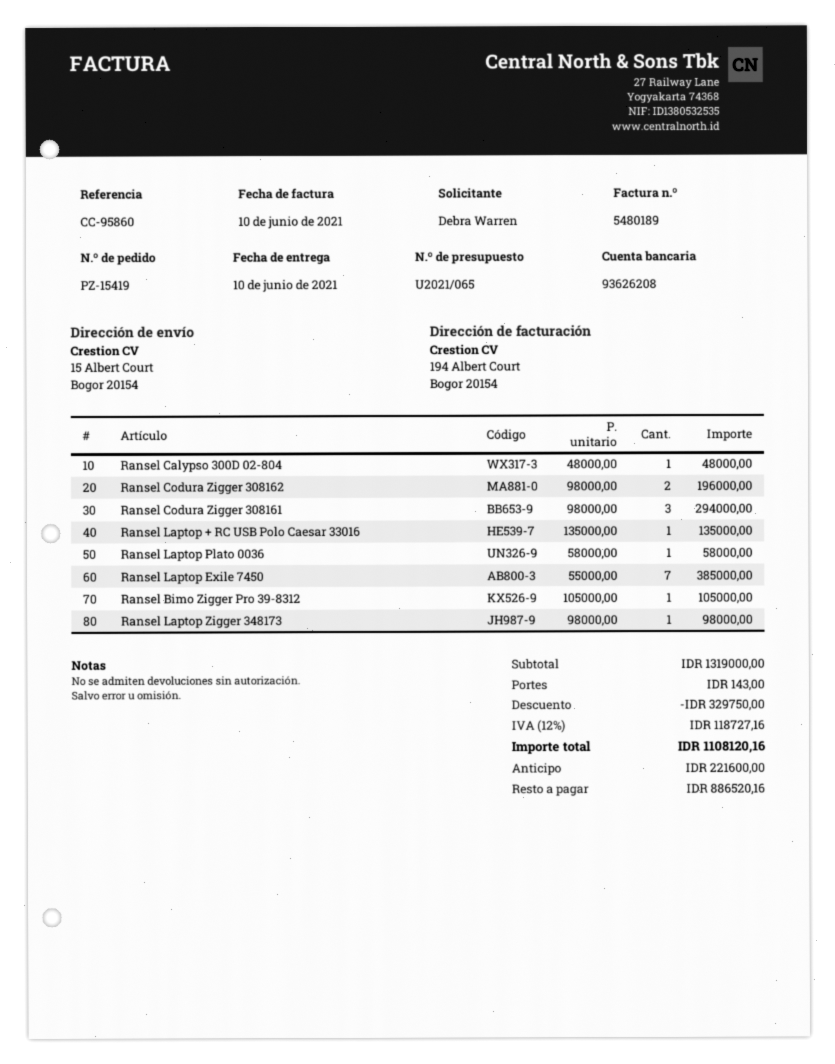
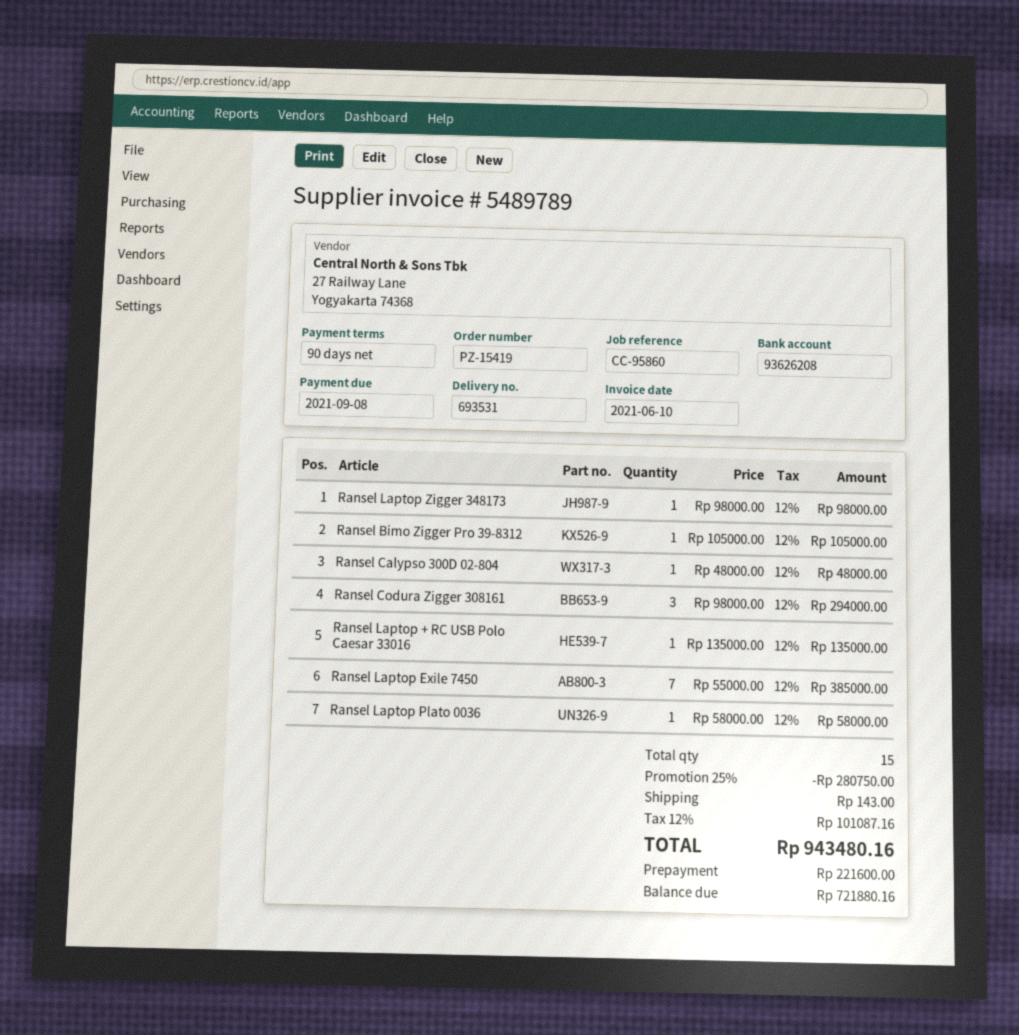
invoice number: 5480189 -> 5489789
Ransel Codura Zigger 308162: 2 x 98000.00 = 196000.00 -> none
discount: 329750.00 -> 280750.00
tax: 12% = 118727.16 -> 12% = 101087.16
total: 1108120.16 -> 943480.16
balance: 886520.16 -> 721880.16

